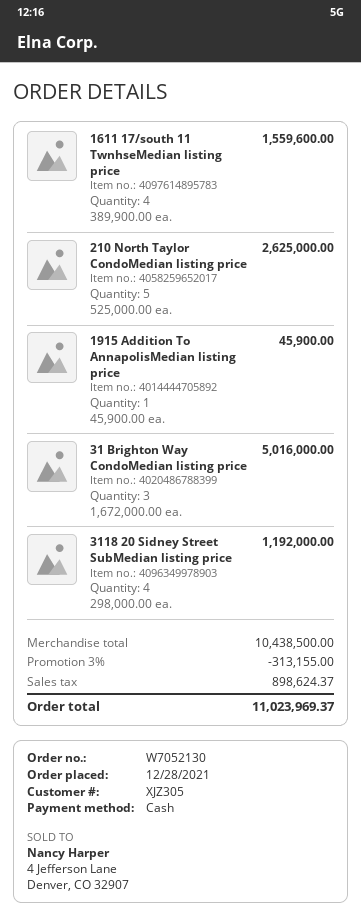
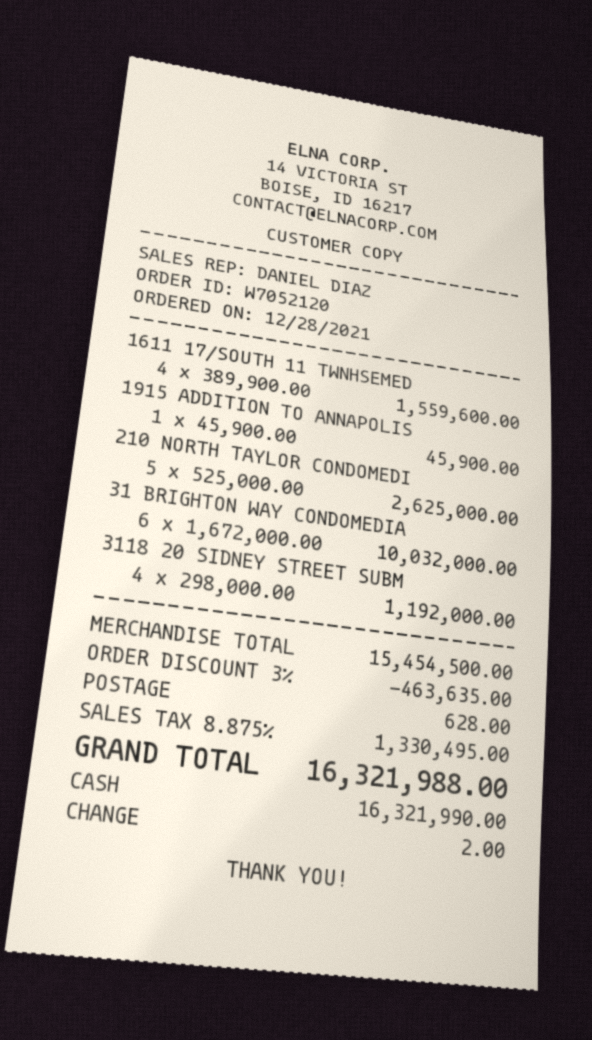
order number: W7052130 -> W7052120
31 Brighton Way CondoMedian listing price: 3 x 1672000.00 = 5016000.00 -> 6 x 1672000.00 = 10032000.00
subtotal: 10438500.00 -> 15454500.00
discount: 3% = 313155.00 -> 3% = 463635.00
shipping: none -> 628.00
tax: 898624.37 -> 1330495.00
total: 11023969.37 -> 16321988.00

